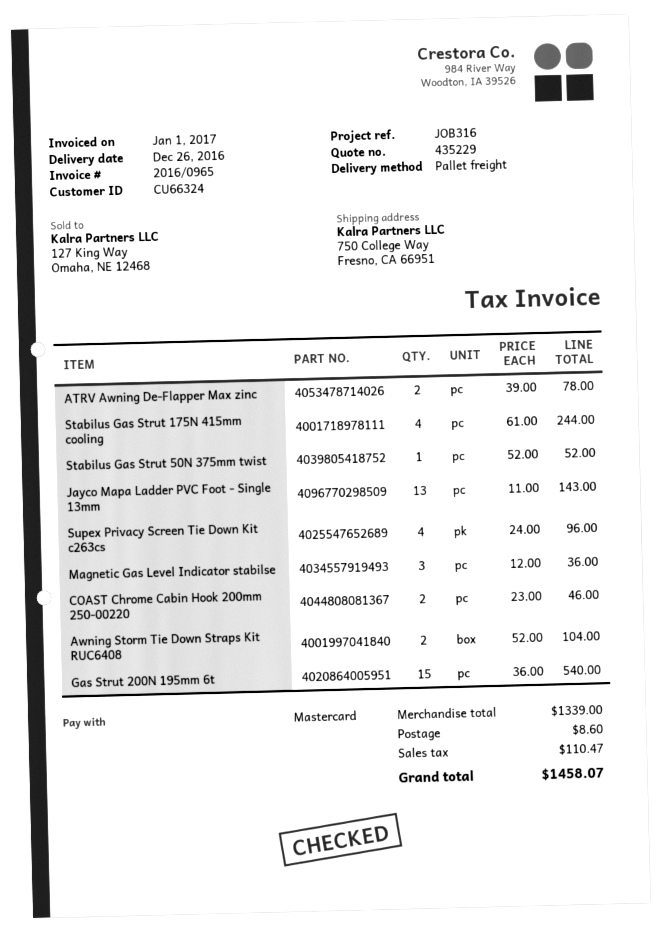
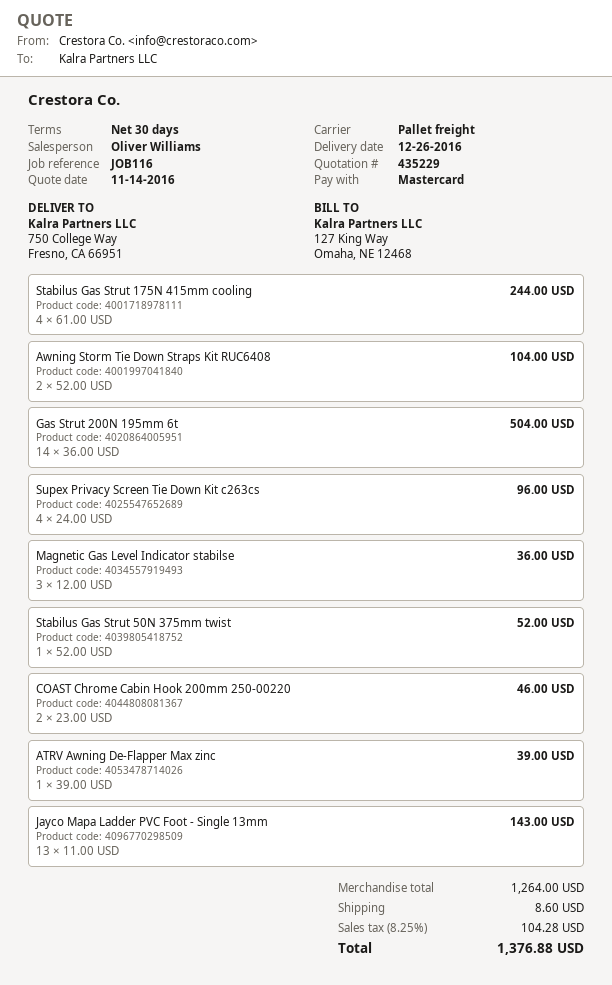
reference: JOB316 -> JOB116
ATRV Awning De-Flapper Max zinc: 2 x 39.00 = 78.00 -> 1 x 39.00 = 39.00
Gas Strut 200N 195mm 6t: 15 x 36.00 = 540.00 -> 14 x 36.00 = 504.00
subtotal: 1339.00 -> 1264.00
tax: 110.47 -> 104.28
total: 1458.07 -> 1376.88

